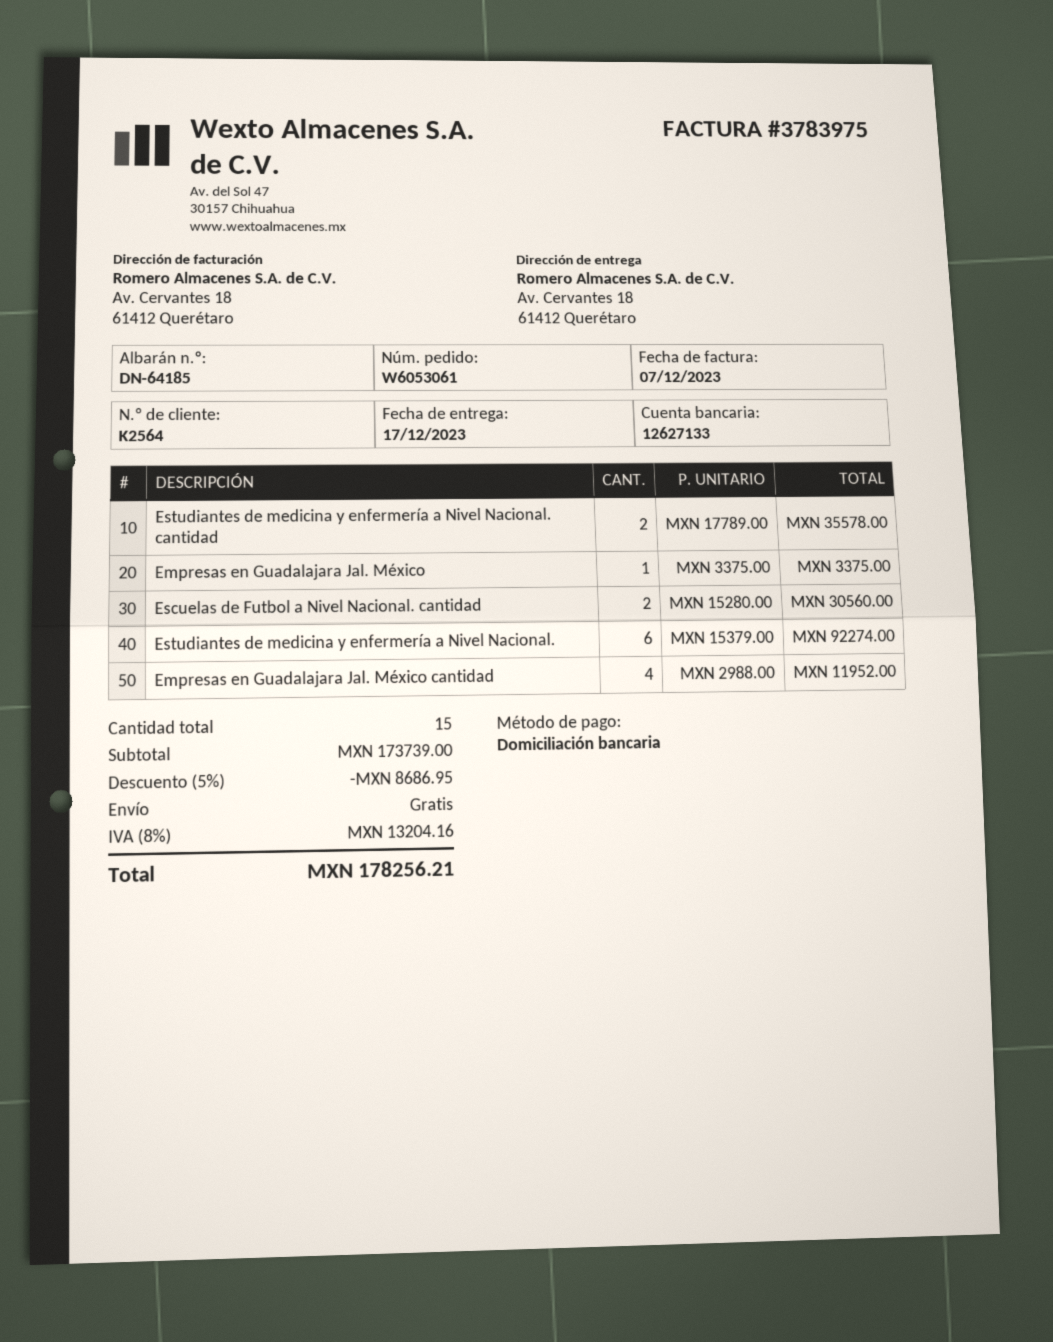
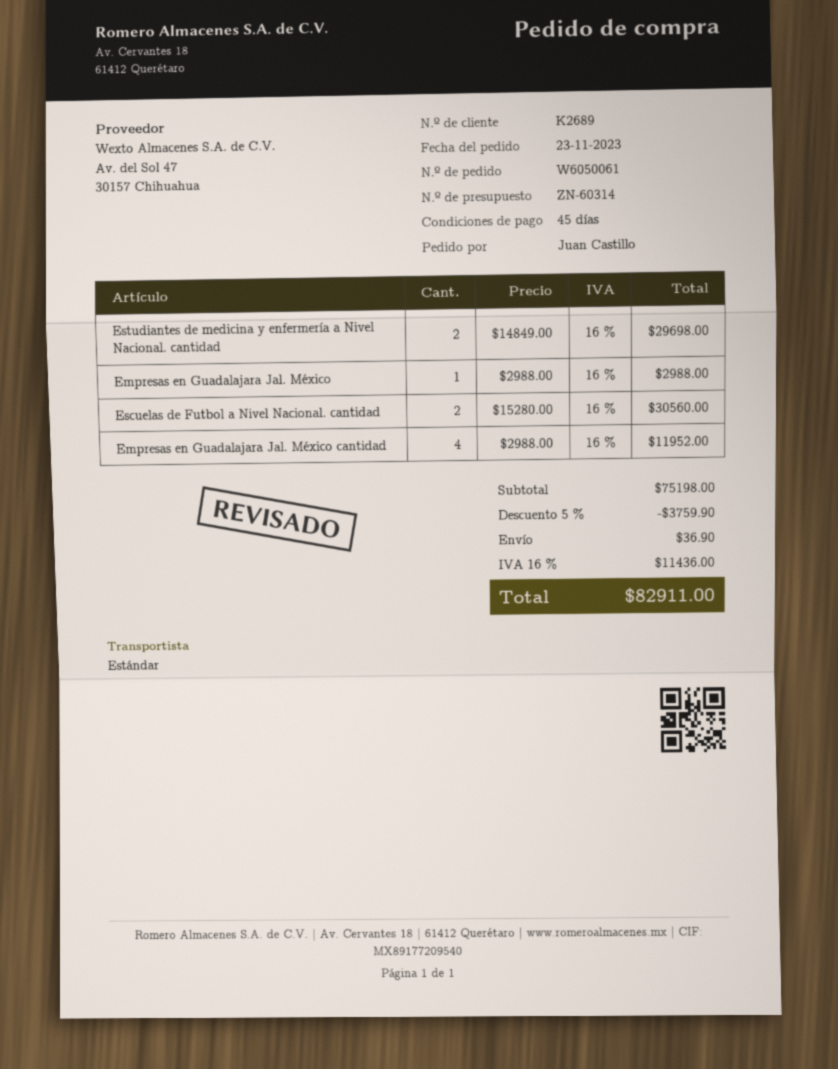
order number: W6053061 -> W6050061
customer number: K2564 -> K2689
Estudiantes de medicina y enfermería a Nivel Nacional. cantidad: 2 x 17789.00 = 35578.00 -> 2 x 14849.00 = 29698.00
Empresas en Guadalajara Jal. México: 1 x 3375.00 = 3375.00 -> 1 x 2988.00 = 2988.00
Estudiantes de medicina y enfermería a Nivel Nacional.: 6 x 15379.00 = 92274.00 -> none
subtotal: 173739.00 -> 75198.00
discount: 5% = 8686.95 -> 5% = 3759.90
shipping: 0.00 -> 36.90
tax: 8% = 13204.16 -> 16% = 11436.00
total: 178256.21 -> 82911.00

